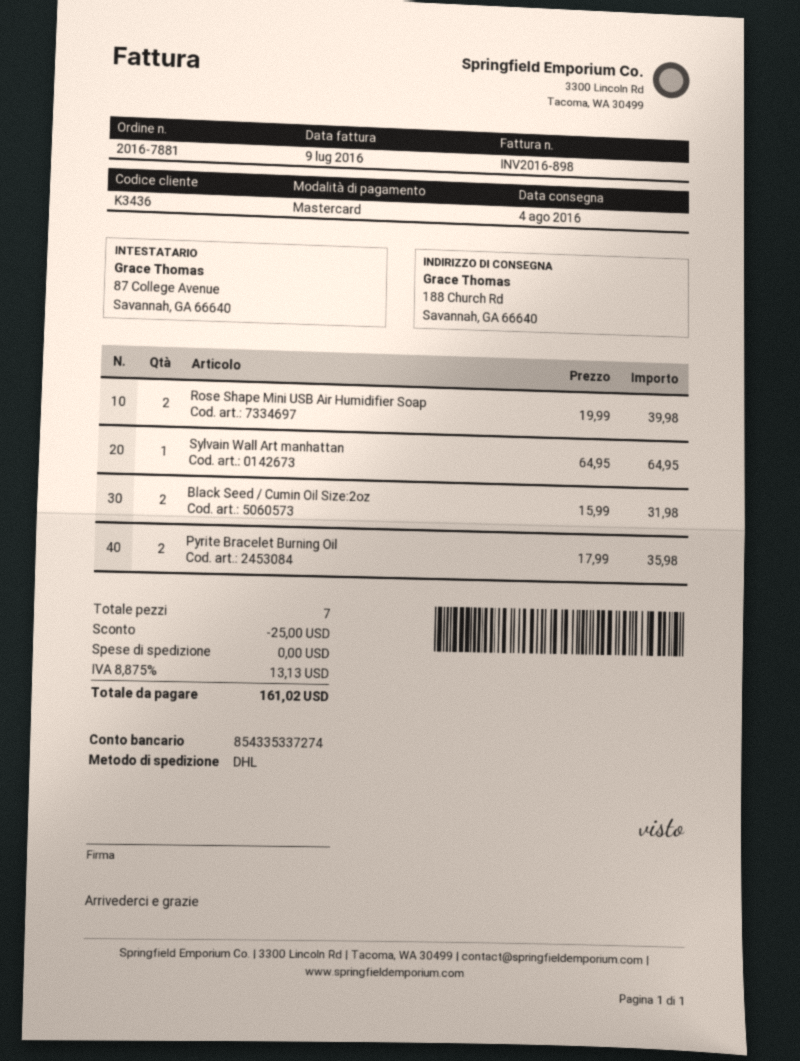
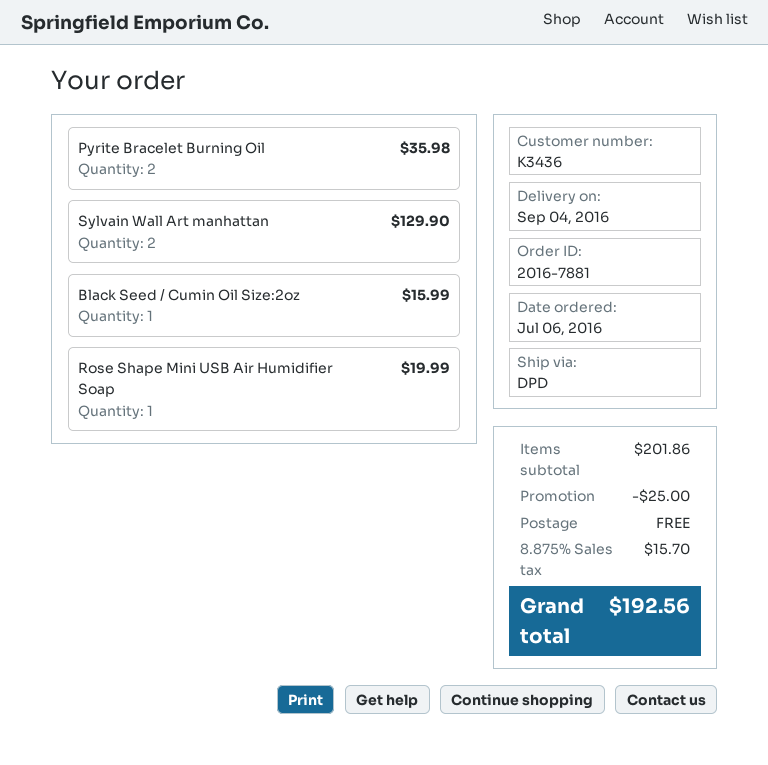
delivery date: 2016-08-04 -> 2016-09-04
shipping method: DHL -> DPD
Rose Shape Mini USB Air Humidifier Soap: 2 for 39.98 -> 1 for 19.99
Sylvain Wall Art manhattan: 1 for 64.95 -> 2 for 129.90
Black Seed / Cumin Oil Size:2oz: 2 for 31.98 -> 1 for 15.99
tax: 8.875% = 13.13 -> 8.875% = 15.70
total: 161.02 -> 192.56

